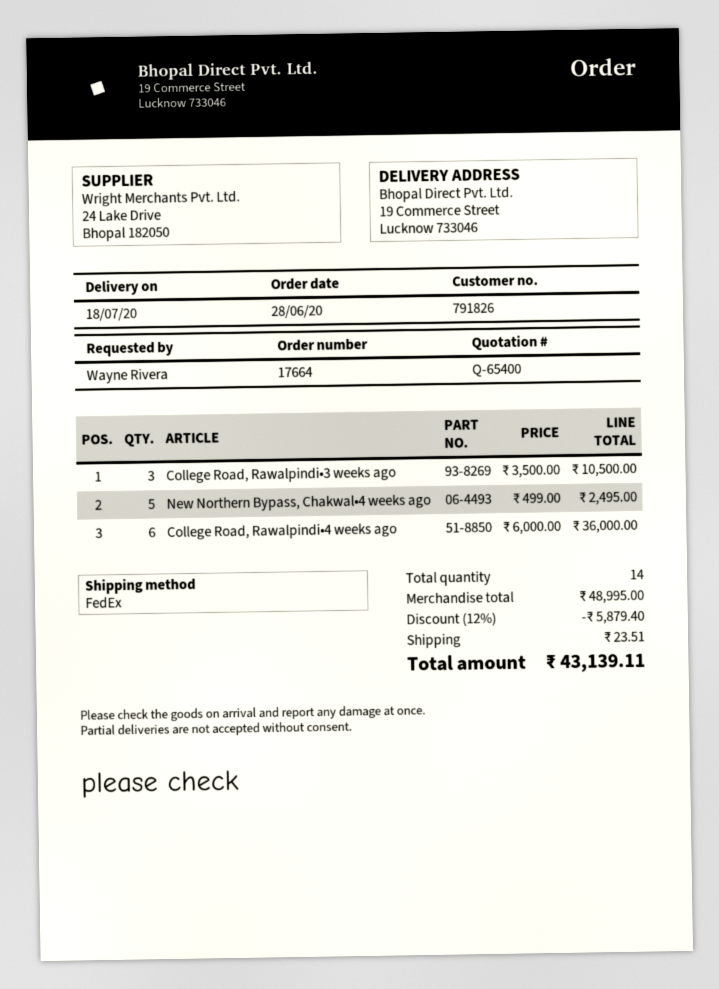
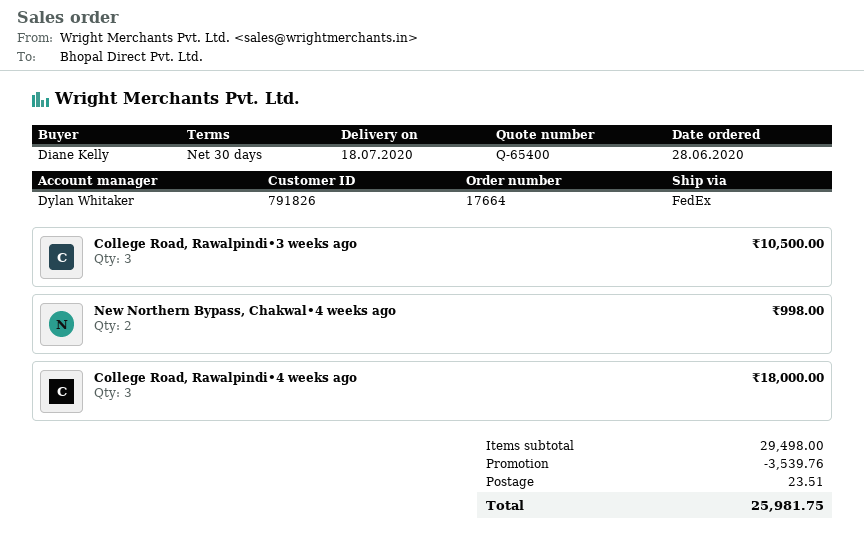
ordered by: Wayne Rivera -> Diane Kelly
New Northern Bypass, Chakwal•4 weeks ago: 5 for 2495.00 -> 2 for 998.00
College Road, Rawalpindi•4 weeks ago: 6 for 36000.00 -> 3 for 18000.00
subtotal: 48995.00 -> 29498.00
discount: 5879.40 -> 3539.76
total: 43139.11 -> 25981.75

